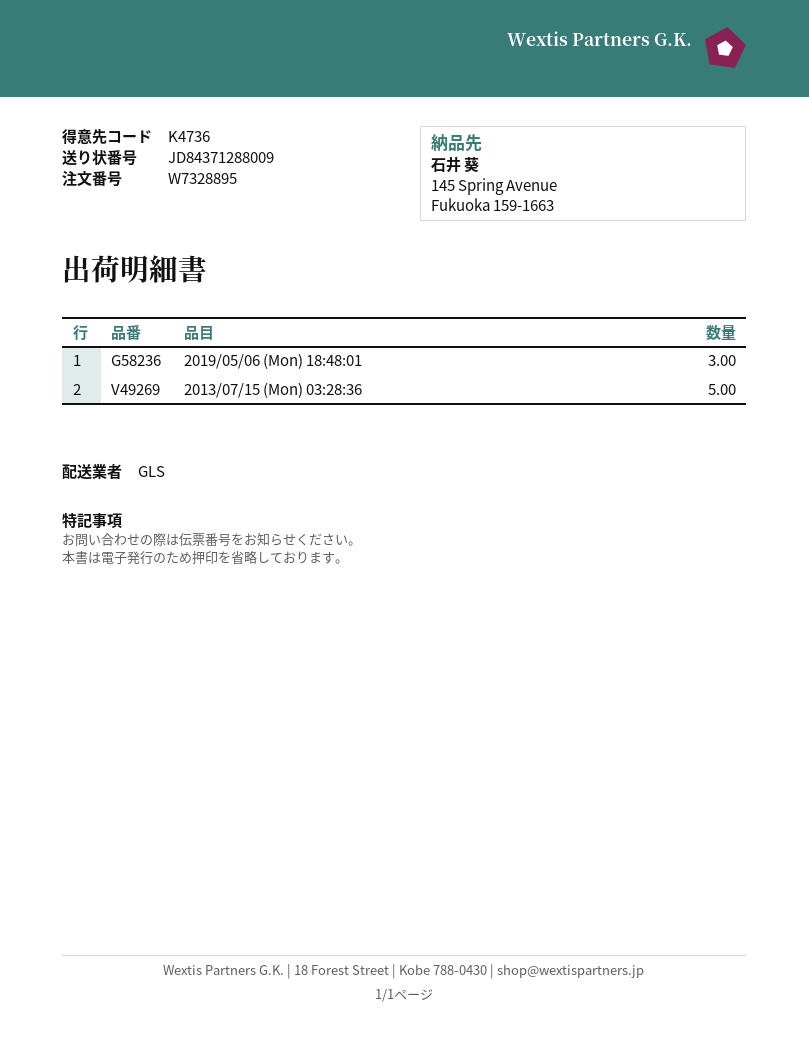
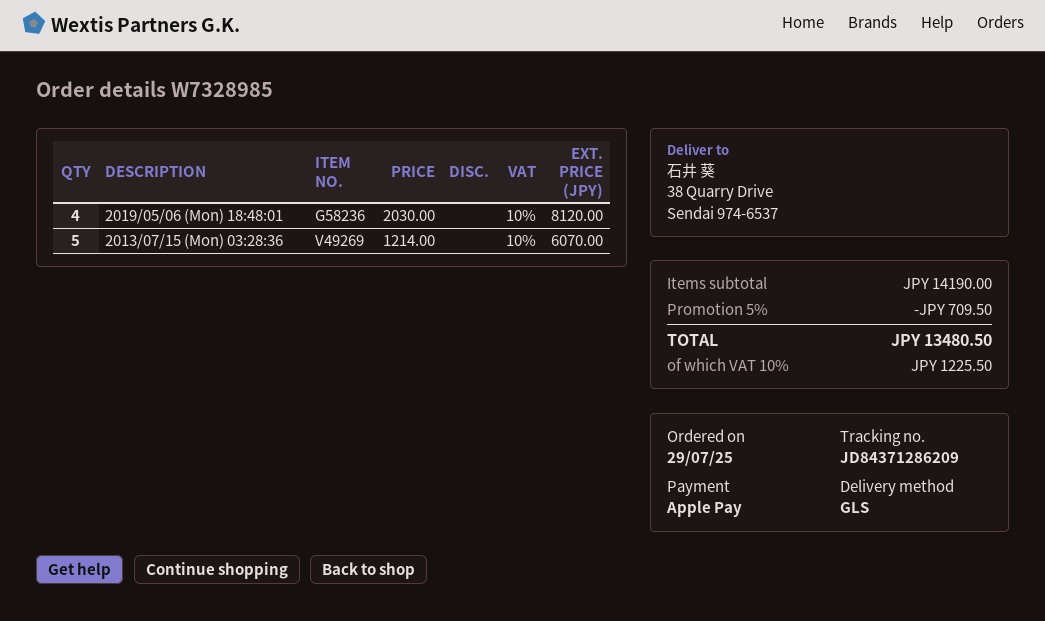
order number: W7328895 -> W7328985
tracking number: JD84371288009 -> JD84371286209
ship to: 145 Spring Avenue, Fukuoka 159-1663 -> 38 Quarry Drive, Sendai 974-6537
2019/05/06 (Mon) 18:48:01: 3 -> 4

